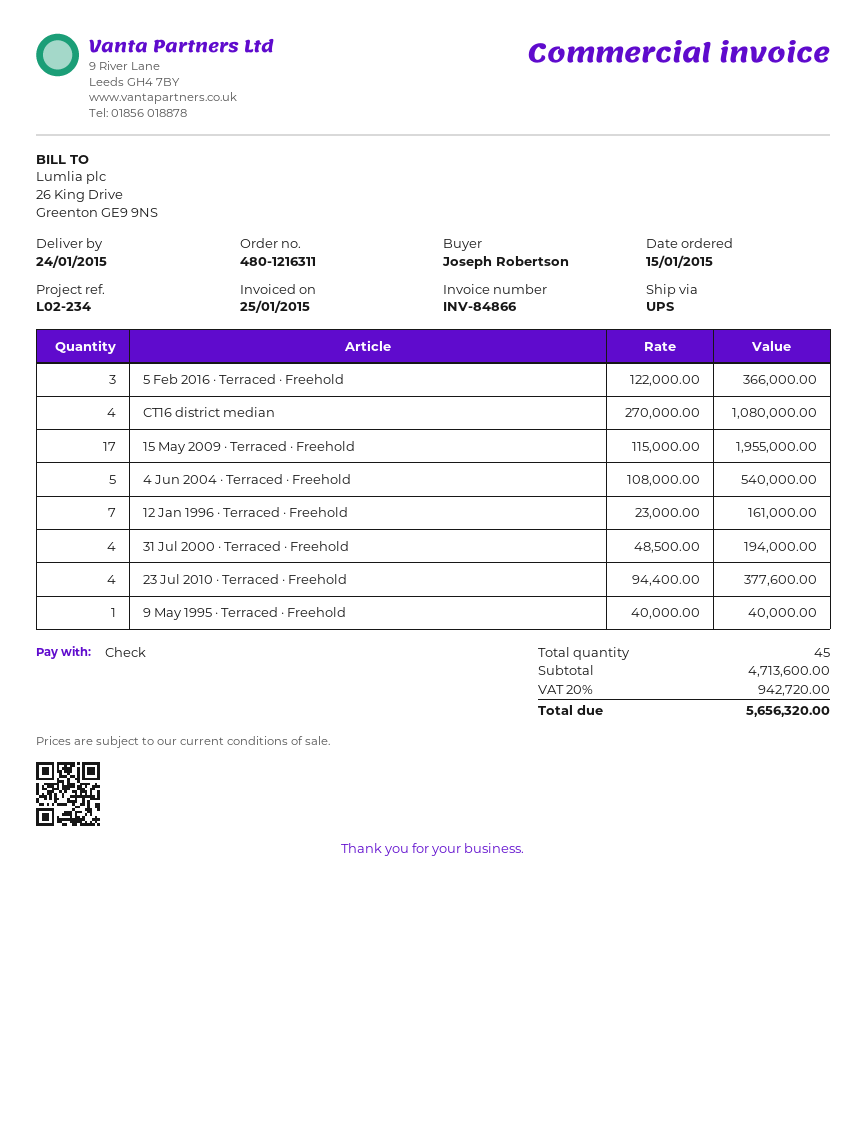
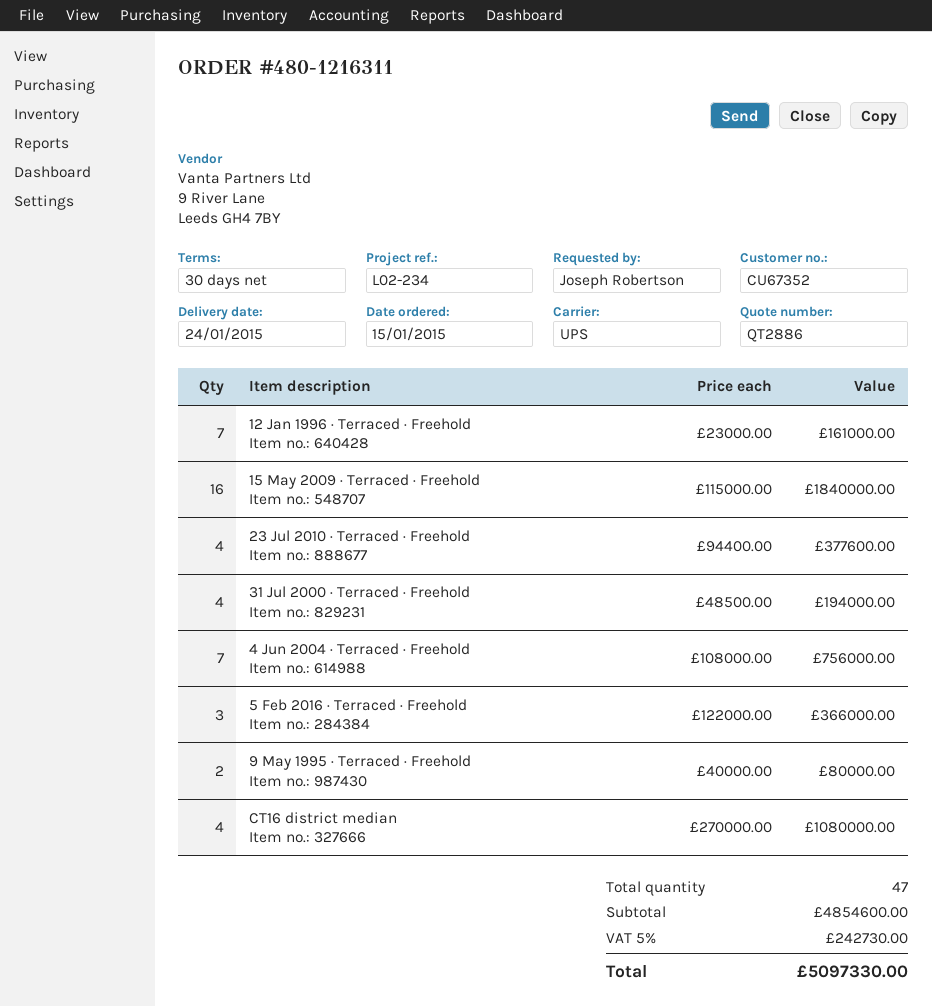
15 May 2009 · Terraced · Freehold: 17 x 115000.00 = 1955000.00 -> 16 x 115000.00 = 1840000.00
4 Jun 2004 · Terraced · Freehold: 5 x 108000.00 = 540000.00 -> 7 x 108000.00 = 756000.00
9 May 1995 · Terraced · Freehold: 1 x 40000.00 = 40000.00 -> 2 x 40000.00 = 80000.00
total quantity: 45 -> 47
subtotal: 4713600.00 -> 4854600.00
tax: 20% = 942720.00 -> 5% = 242730.00
total: 5656320.00 -> 5097330.00

